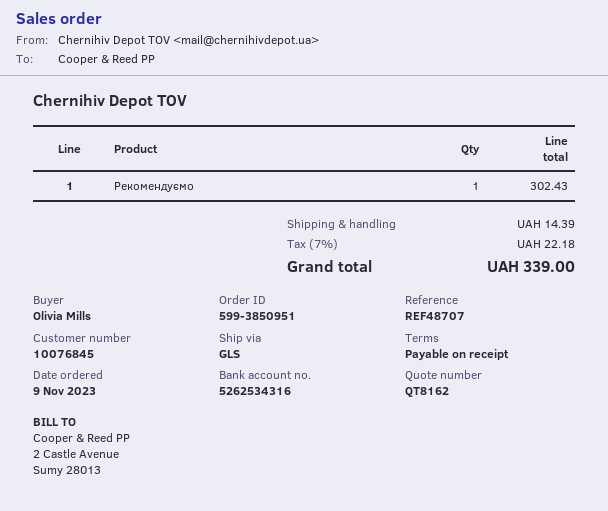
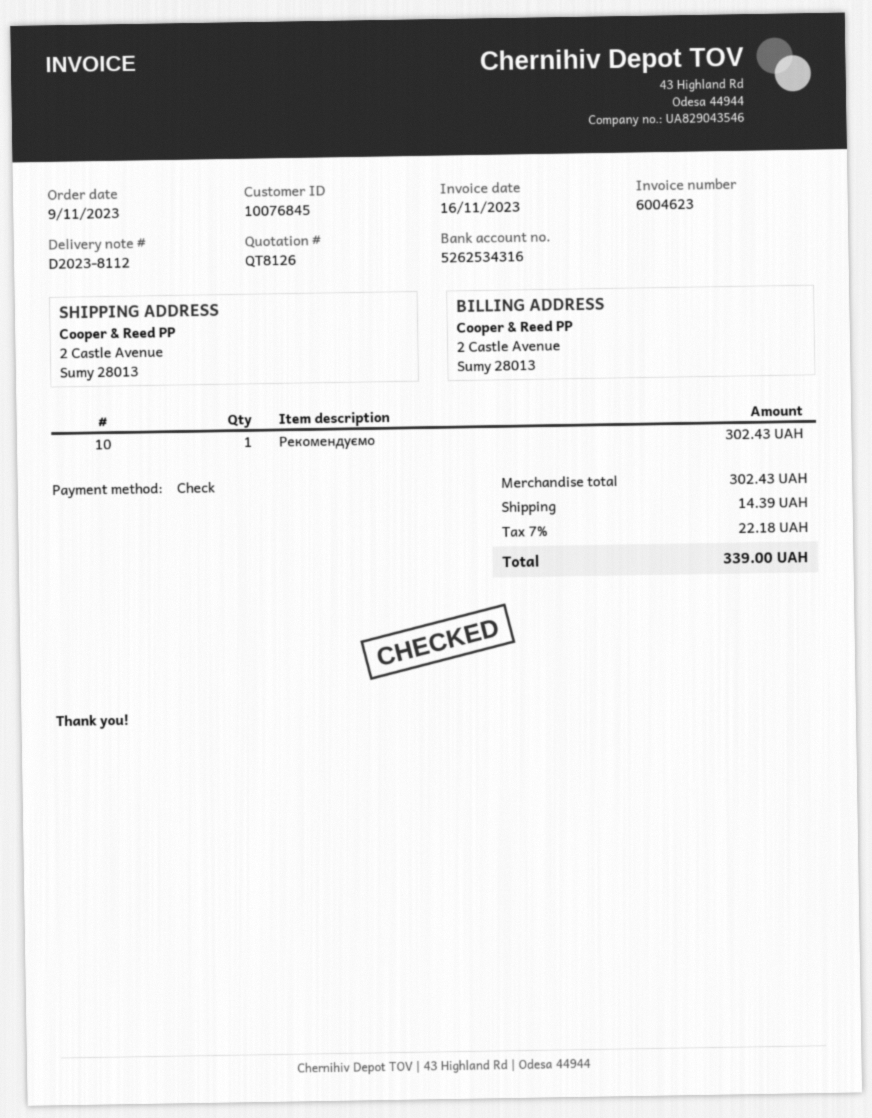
quote number: QT8162 -> QT8126

